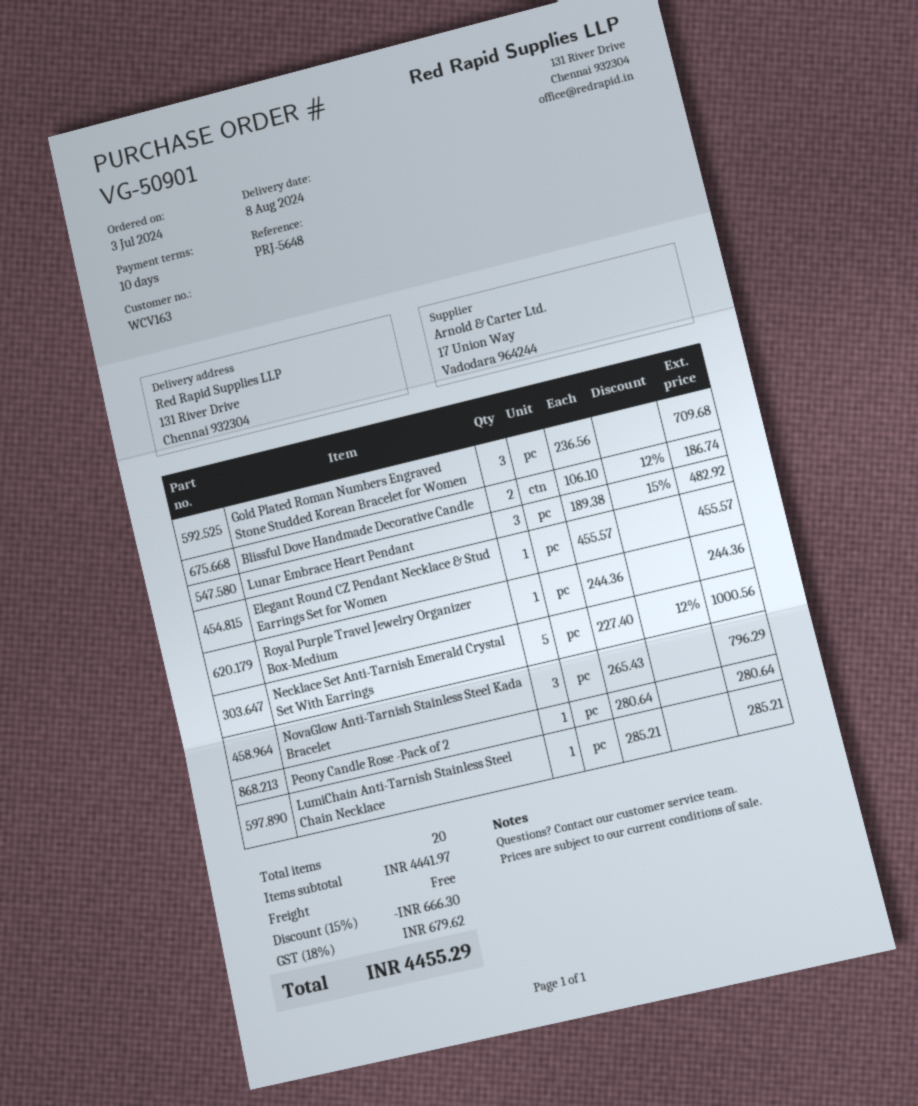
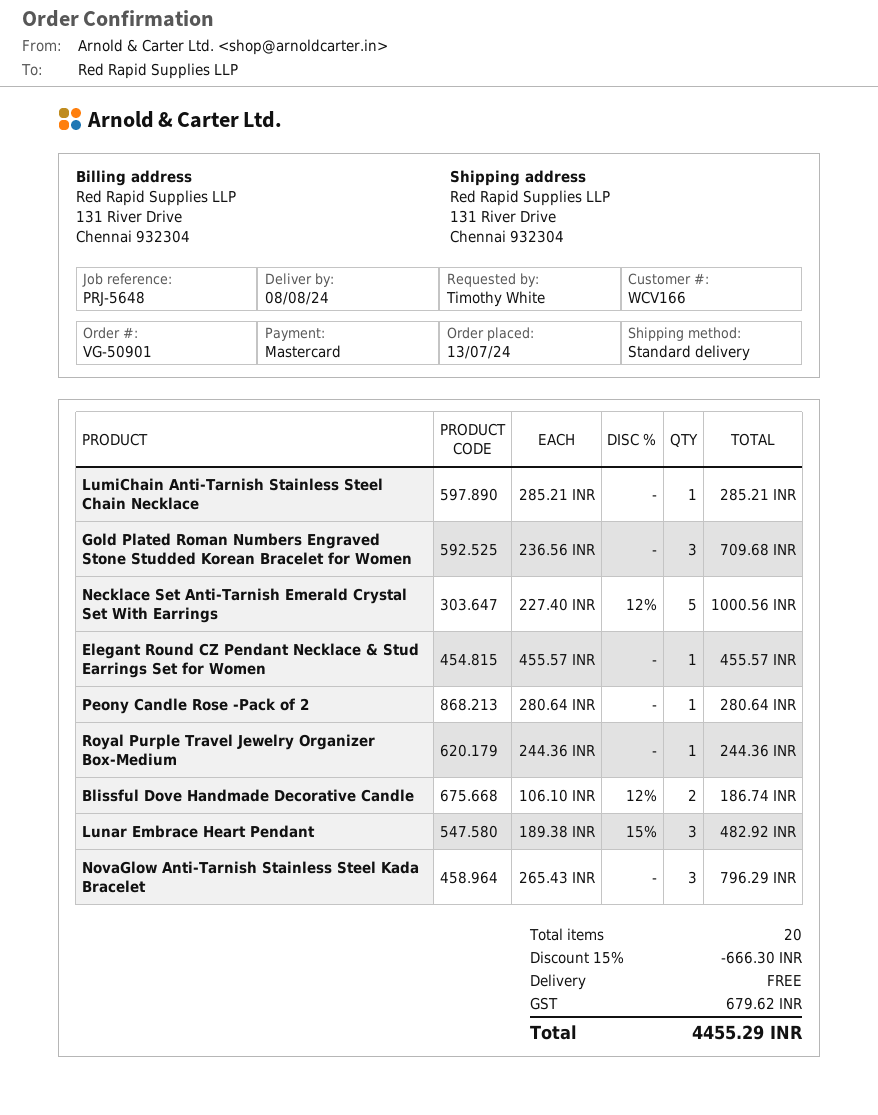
order date: 2024-07-03 -> 2024-07-13
customer number: WCV163 -> WCV166

